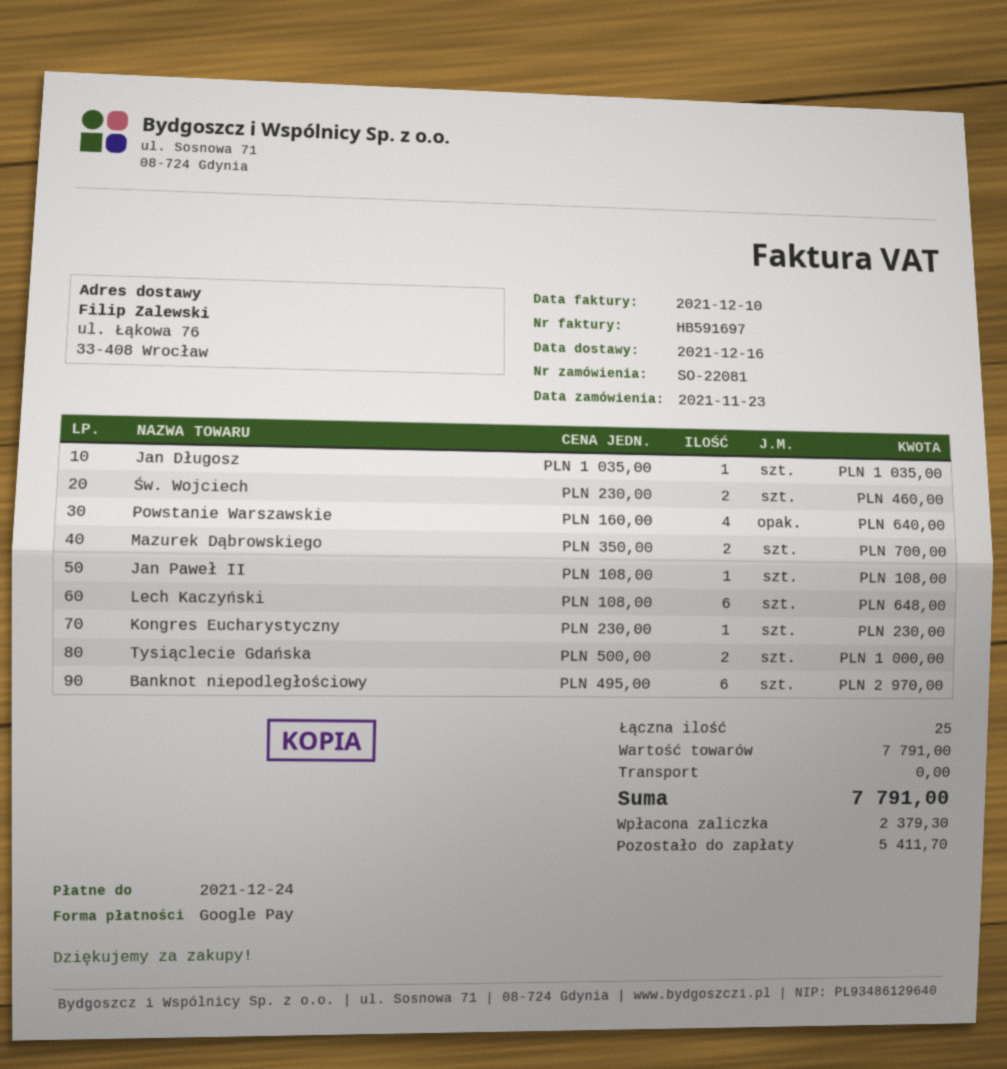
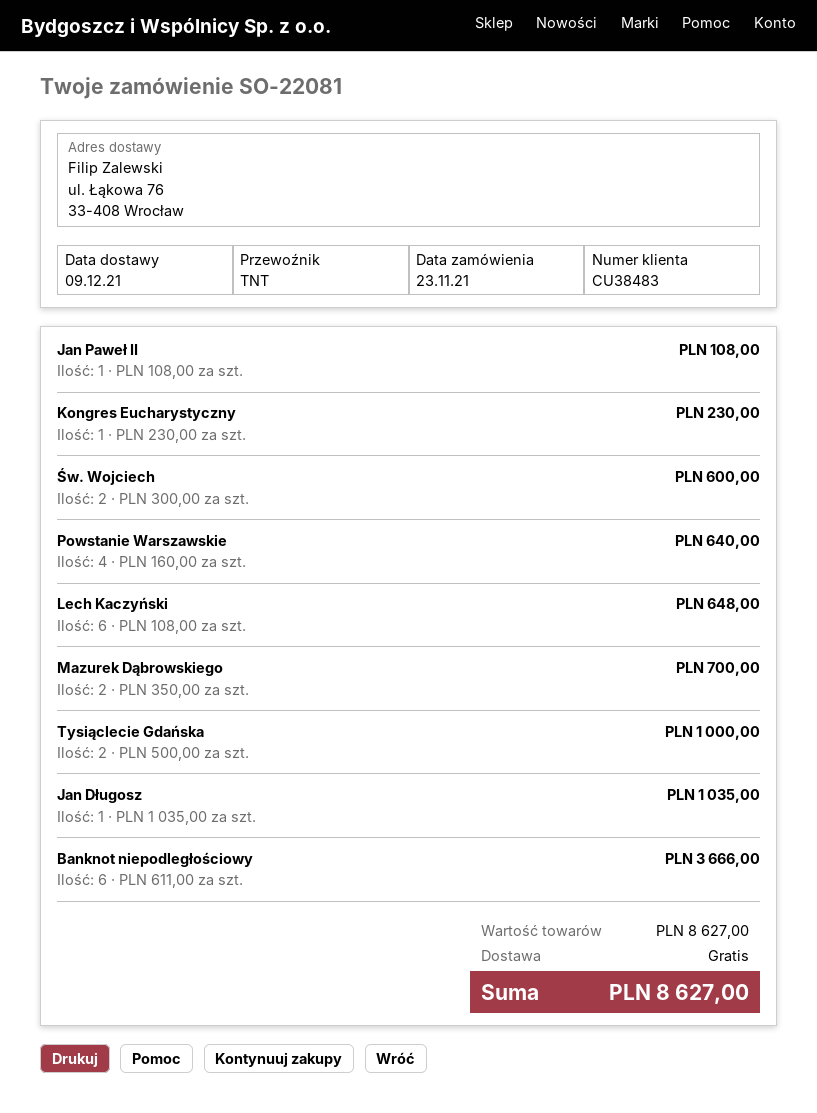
delivery date: 2021-12-16 -> 2021-12-09
Św. Wojciech: 2 x 230.00 = 460.00 -> 2 x 300.00 = 600.00
Banknot niepodległościowy: 6 x 495.00 = 2970.00 -> 6 x 611.00 = 3666.00
subtotal: 7791.00 -> 8627.00
total: 7791.00 -> 8627.00

